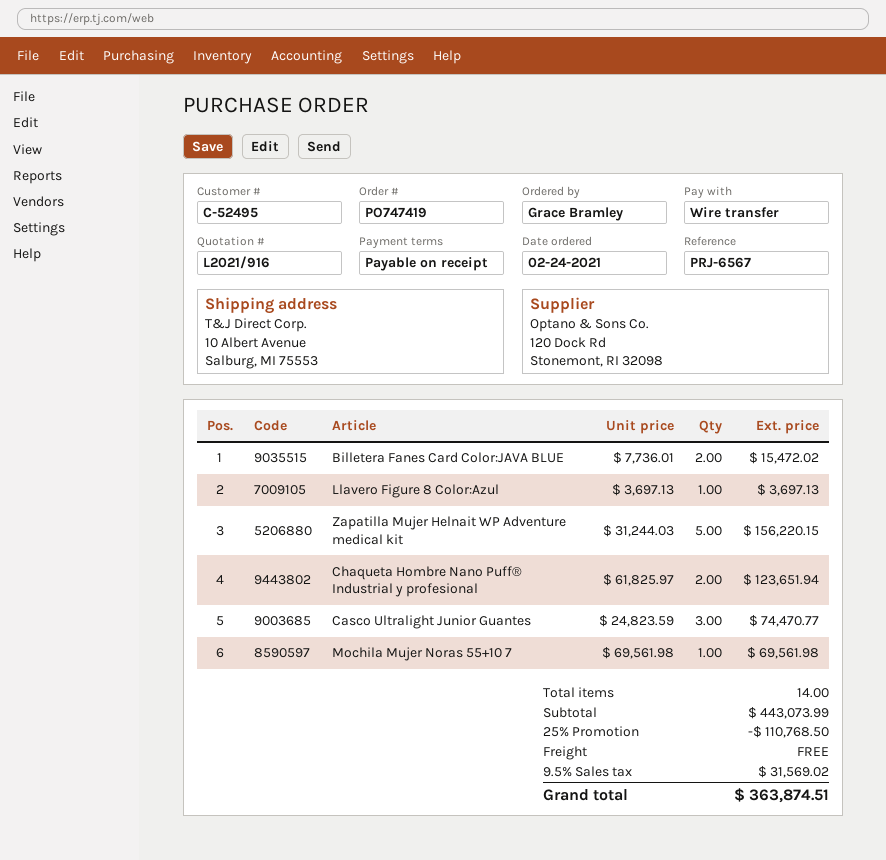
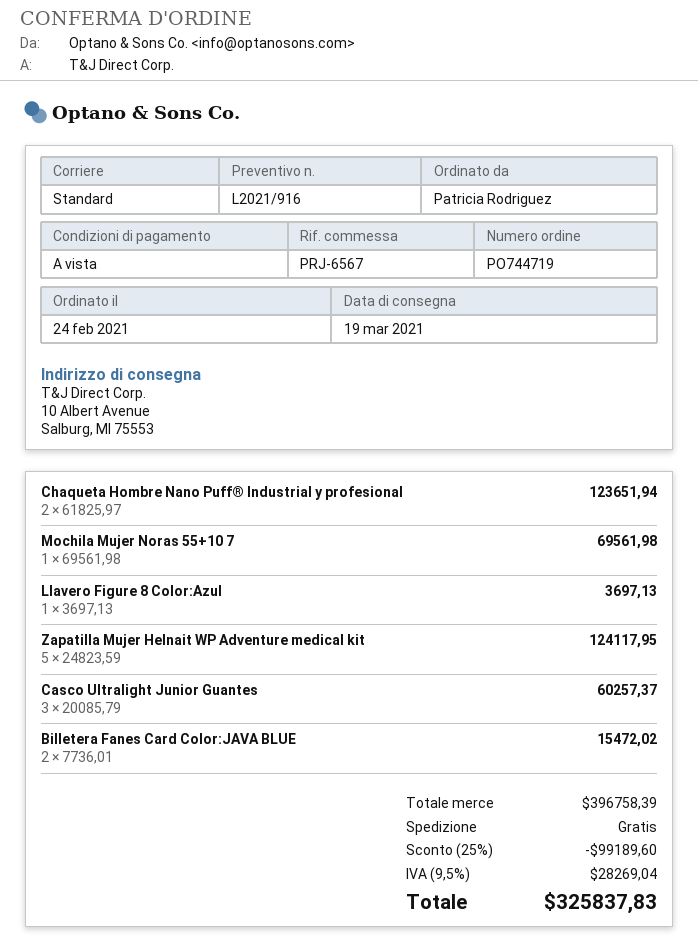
order number: PO747419 -> PO744719
ordered by: Grace Bramley -> Patricia Rodriguez
Zapatilla Mujer Helnait WP Adventure medical kit: 5 x 31244.03 = 156220.15 -> 5 x 24823.59 = 124117.95
Casco Ultralight Junior Guantes: 3 x 24823.59 = 74470.77 -> 3 x 20085.79 = 60257.37
subtotal: 443073.99 -> 396758.39
discount: 25% = 110768.50 -> 25% = 99189.60
tax: 9.5% = 31569.02 -> 9.5% = 28269.04
total: 363874.51 -> 325837.83

